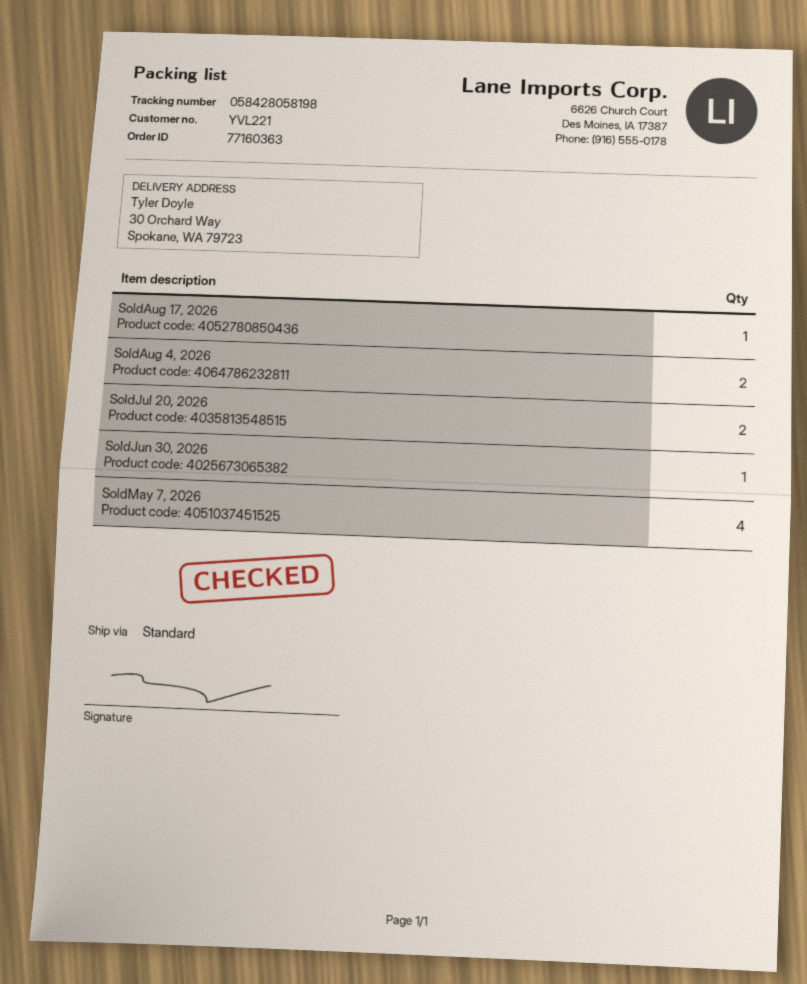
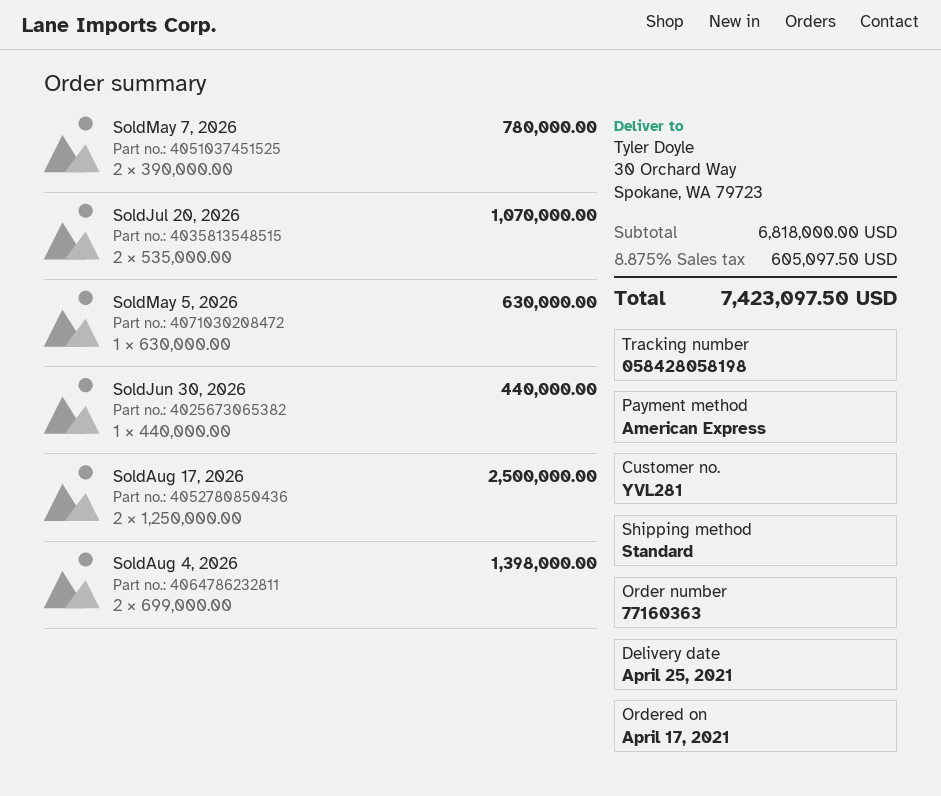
customer number: YVL221 -> YVL281
SoldAug 17, 2026: 1 -> 2
SoldMay 7, 2026: 4 -> 2
SoldMay 5, 2026: none -> 1

